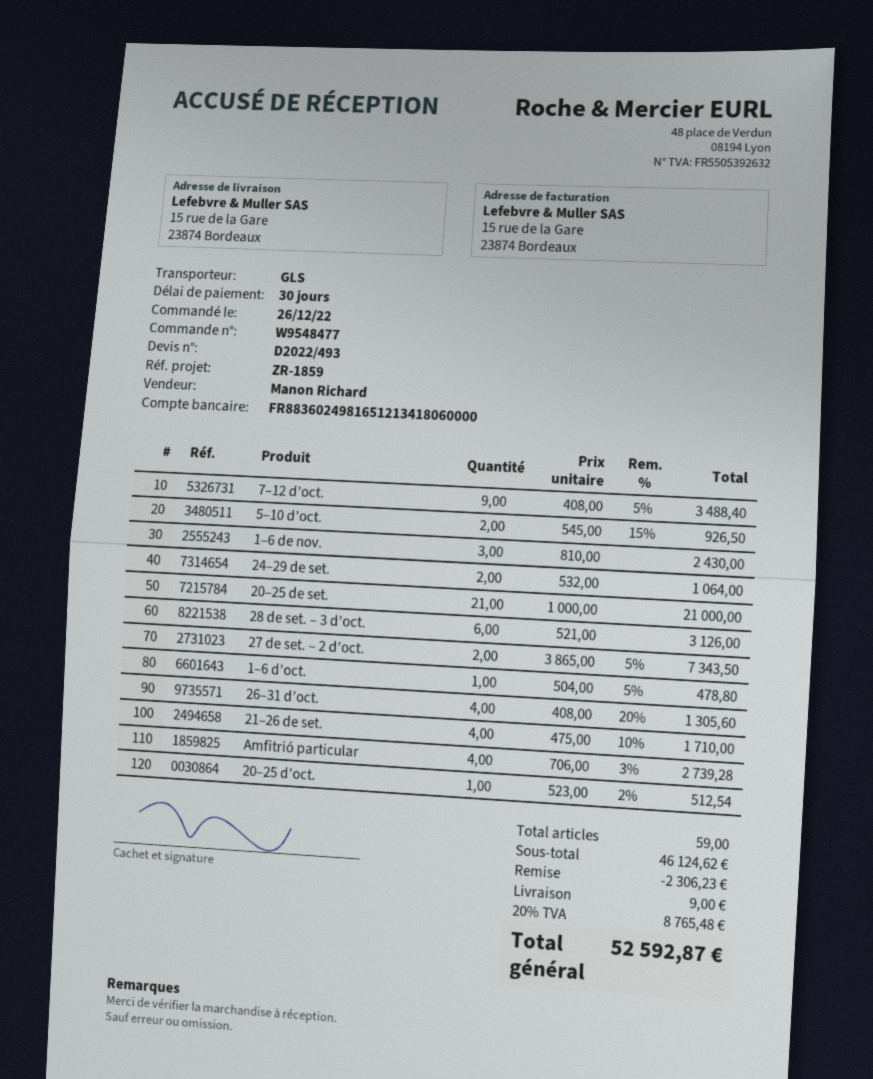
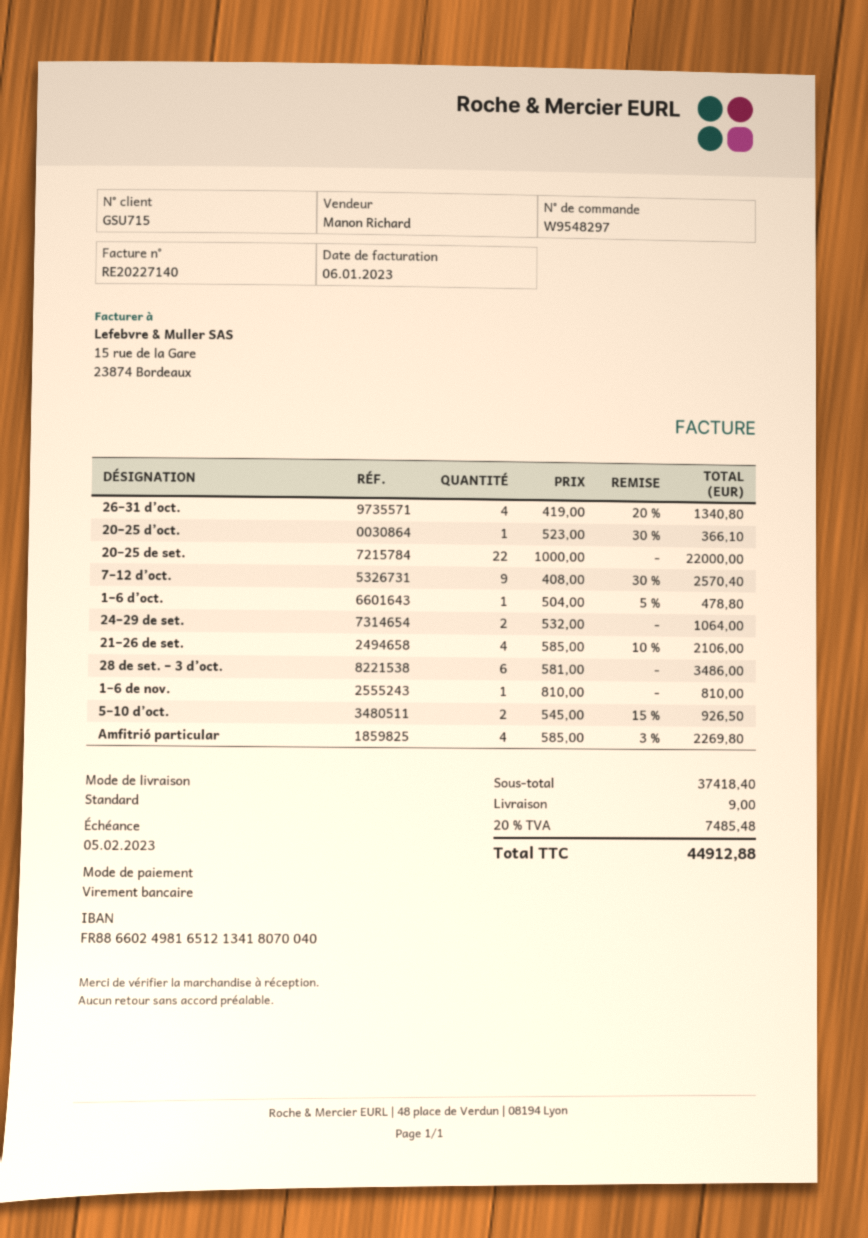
order number: W9548477 -> W9548297
bank account: FR8836024981651213418060000 -> FR8866024981651213418070040
shipping method: GLS -> standard
7–12 d’oct.: 9 x 408.00 - 5% = 3488.40 -> 9 x 408.00 - 30% = 2570.40
1–6 de nov.: 3 x 810.00 = 2430.00 -> 1 x 810.00 = 810.00
20–25 de set.: 21 x 1000.00 = 21000.00 -> 22 x 1000.00 = 22000.00
28 de set. – 3 d’oct.: 6 x 521.00 = 3126.00 -> 6 x 581.00 = 3486.00
27 de set. – 2 d’oct.: 2 x 3865.00 - 5% = 7343.50 -> none
26–31 d’oct.: 4 x 408.00 - 20% = 1305.60 -> 4 x 419.00 - 20% = 1340.80
21–26 de set.: 4 x 475.00 - 10% = 1710.00 -> 4 x 585.00 - 10% = 2106.00
Amfitrió particular: 4 x 706.00 - 3% = 2739.28 -> 4 x 585.00 - 3% = 2269.80
20–25 d’oct.: 1 x 523.00 - 2% = 512.54 -> 1 x 523.00 - 30% = 366.10
subtotal: 46124.62 -> 37418.40
discount: 2306.23 -> none
tax: 20% = 8765.48 -> 20% = 7485.48
total: 52592.87 -> 44912.88

